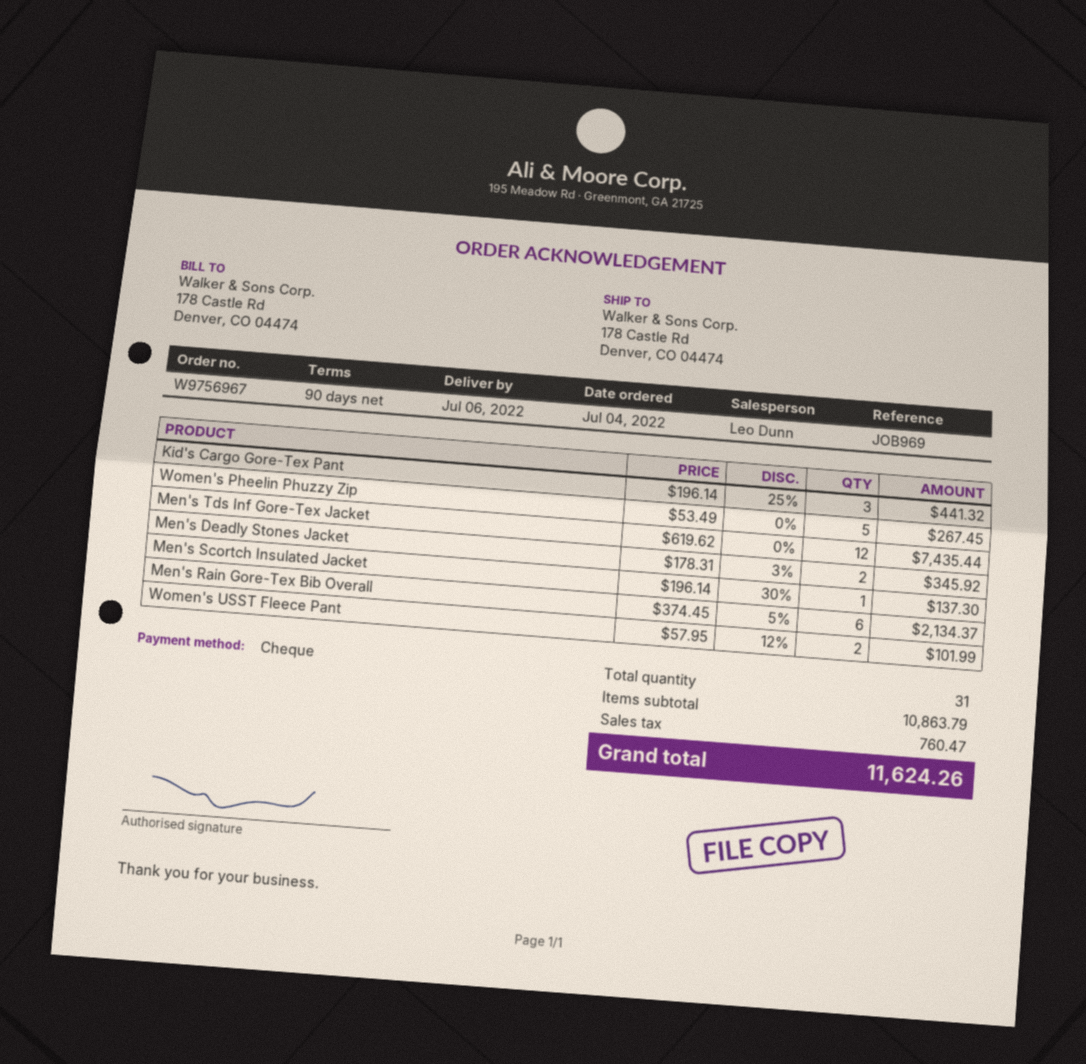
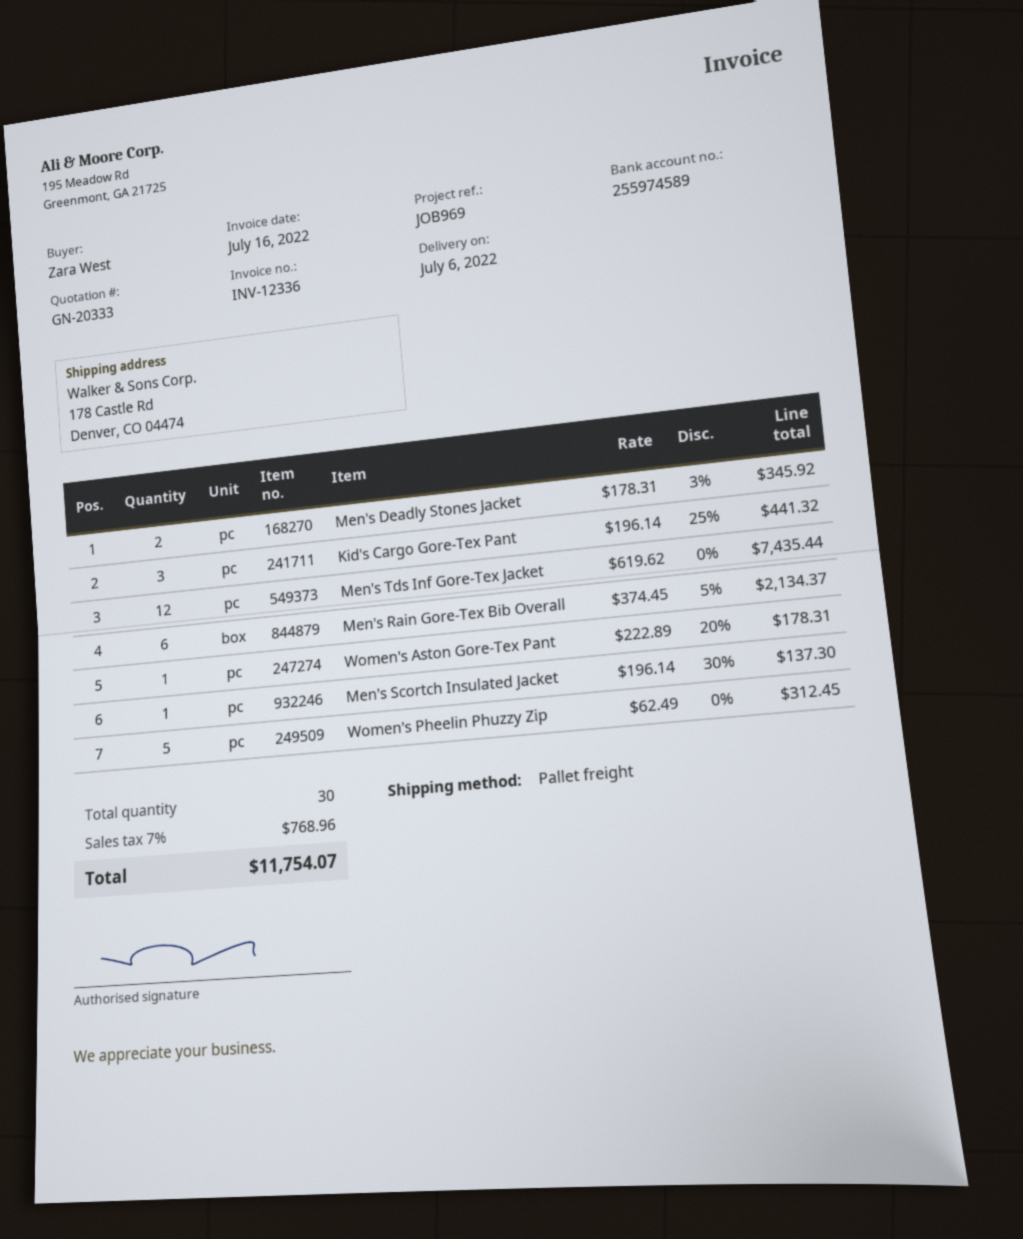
Women's Pheelin Phuzzy Zip: 5 x 53.49 = 267.45 -> 5 x 62.49 = 312.45
Women's USST Fleece Pant: 2 x 57.95 - 12% = 101.99 -> none
Women's Aston Gore-Tex Pant: none -> 1 x 222.89 - 20% = 178.31
total quantity: 31 -> 30
tax: 760.47 -> 768.96
total: 11624.26 -> 11754.07

